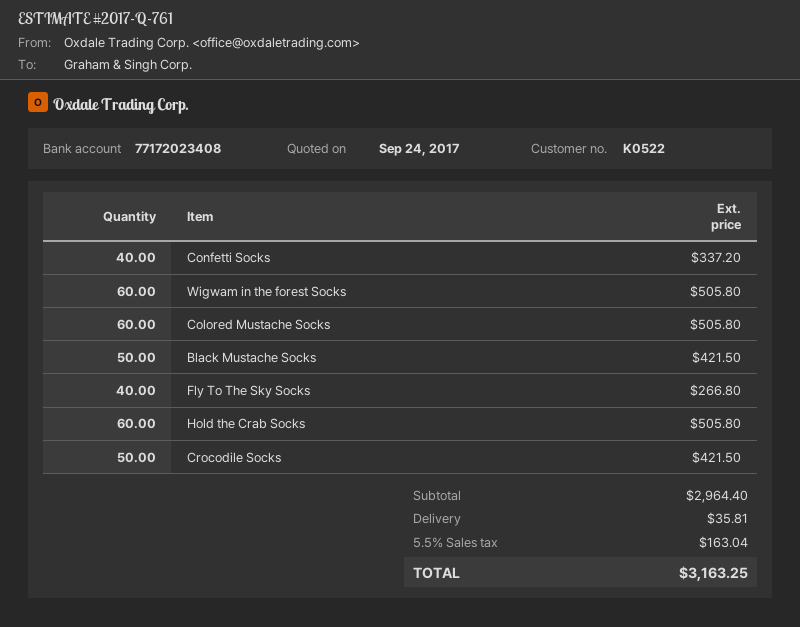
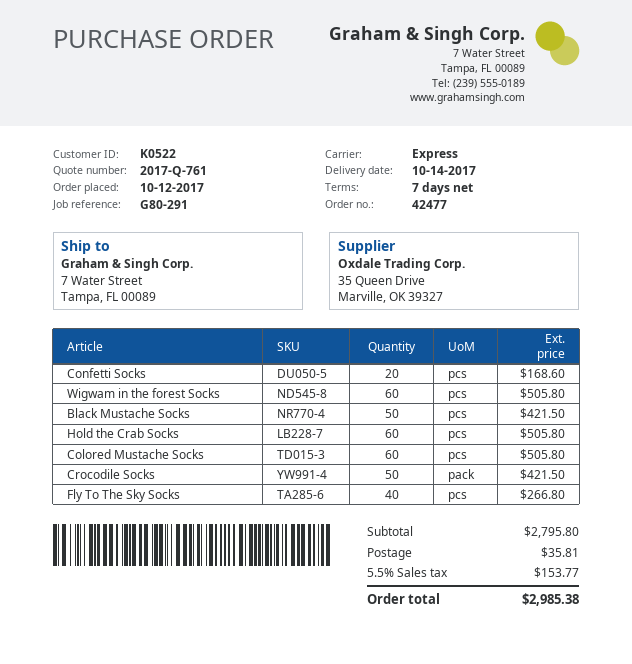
Confetti Socks: 40 for 337.20 -> 20 for 168.60
subtotal: 2964.40 -> 2795.80
tax: 5.5% = 163.04 -> 5.5% = 153.77
total: 3163.25 -> 2985.38

